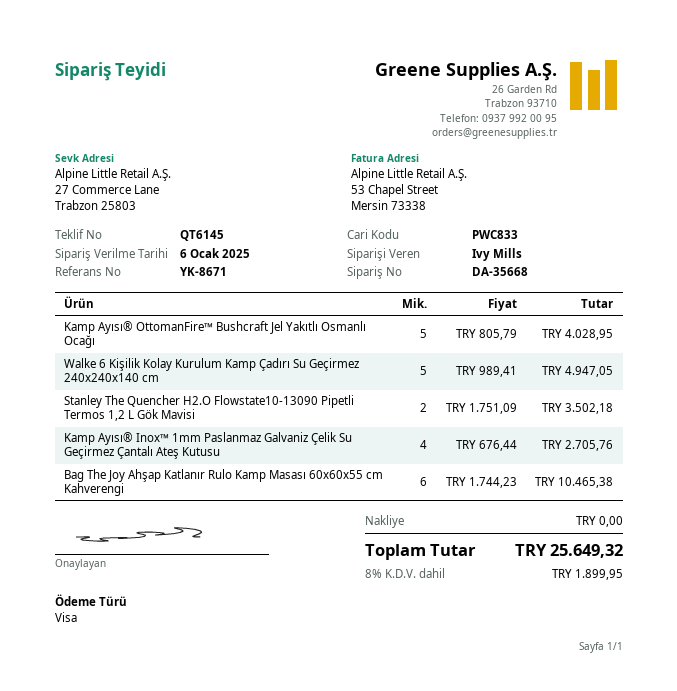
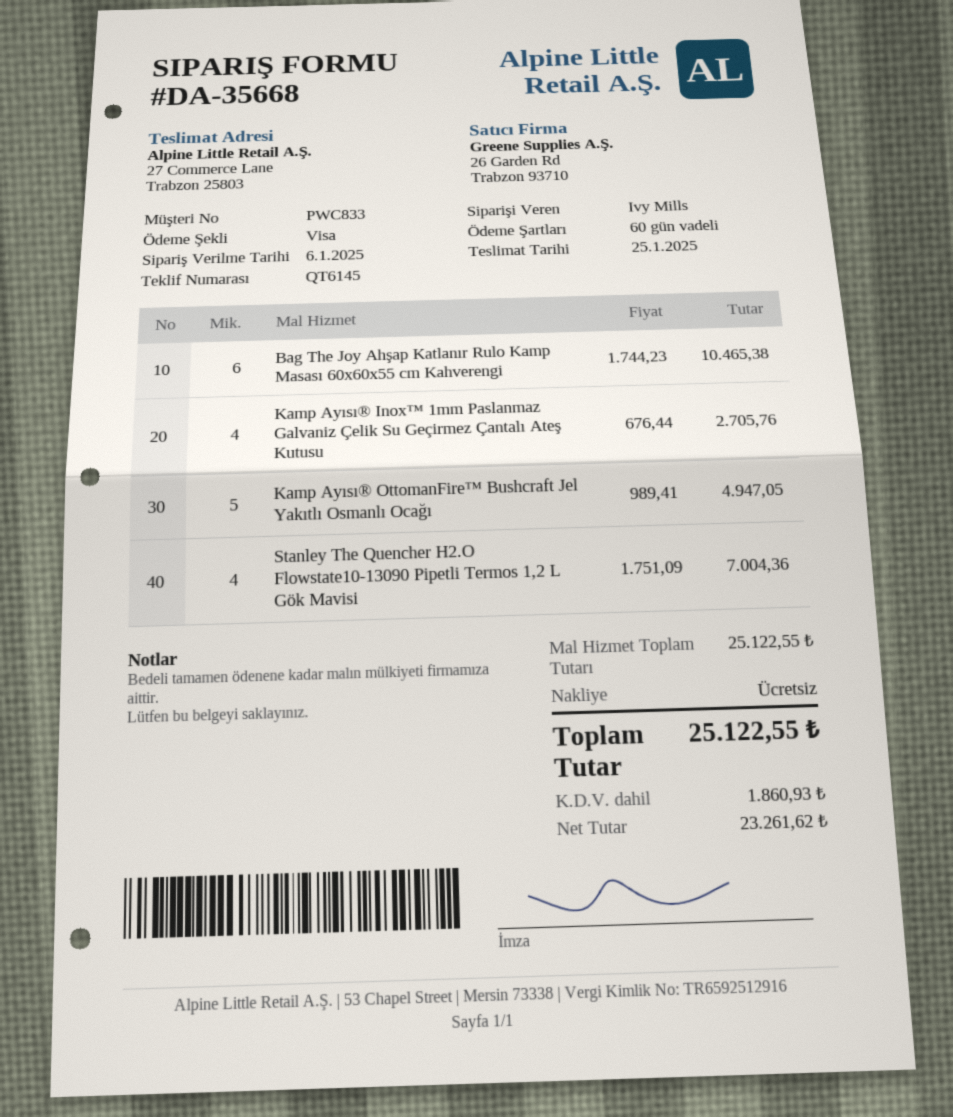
Kamp Ayısı® OttomanFire™ Bushcraft Jel Yakıtlı Osmanlı Ocağı: 5 x 805.79 = 4028.95 -> 5 x 989.41 = 4947.05
Walke 6 Kişilik Kolay Kurulum Kamp Çadırı Su Geçirmez 240x240x140 cm: 5 x 989.41 = 4947.05 -> none
Stanley The Quencher H2.O Flowstate10-13090 Pipetli Termos 1,2 L Gök Mavisi: 2 x 1751.09 = 3502.18 -> 4 x 1751.09 = 7004.36
tax: 1899.95 -> 1860.93
total: 25649.32 -> 25122.55

